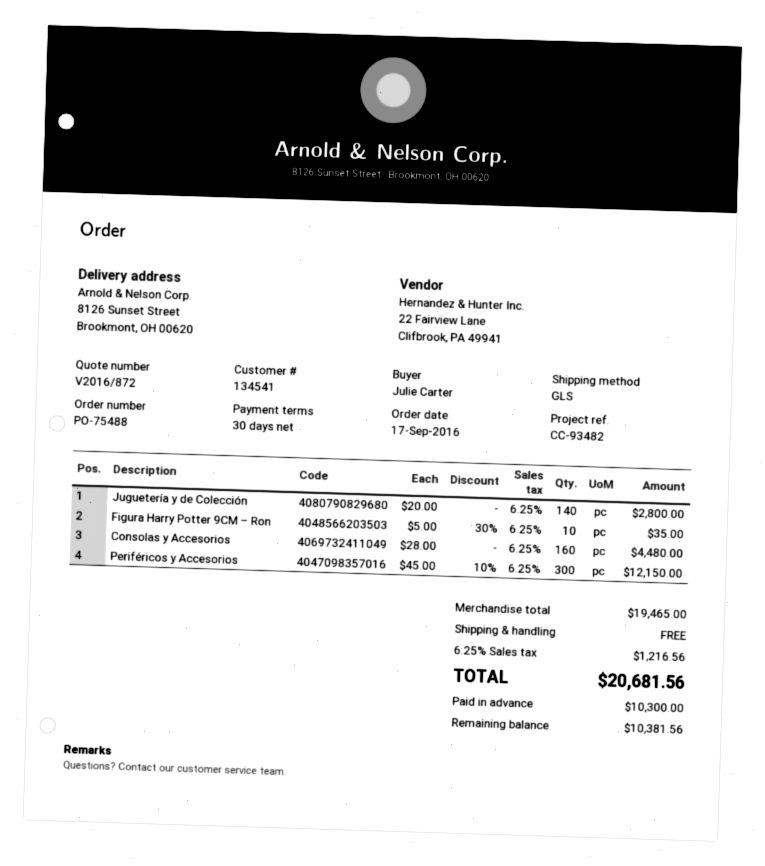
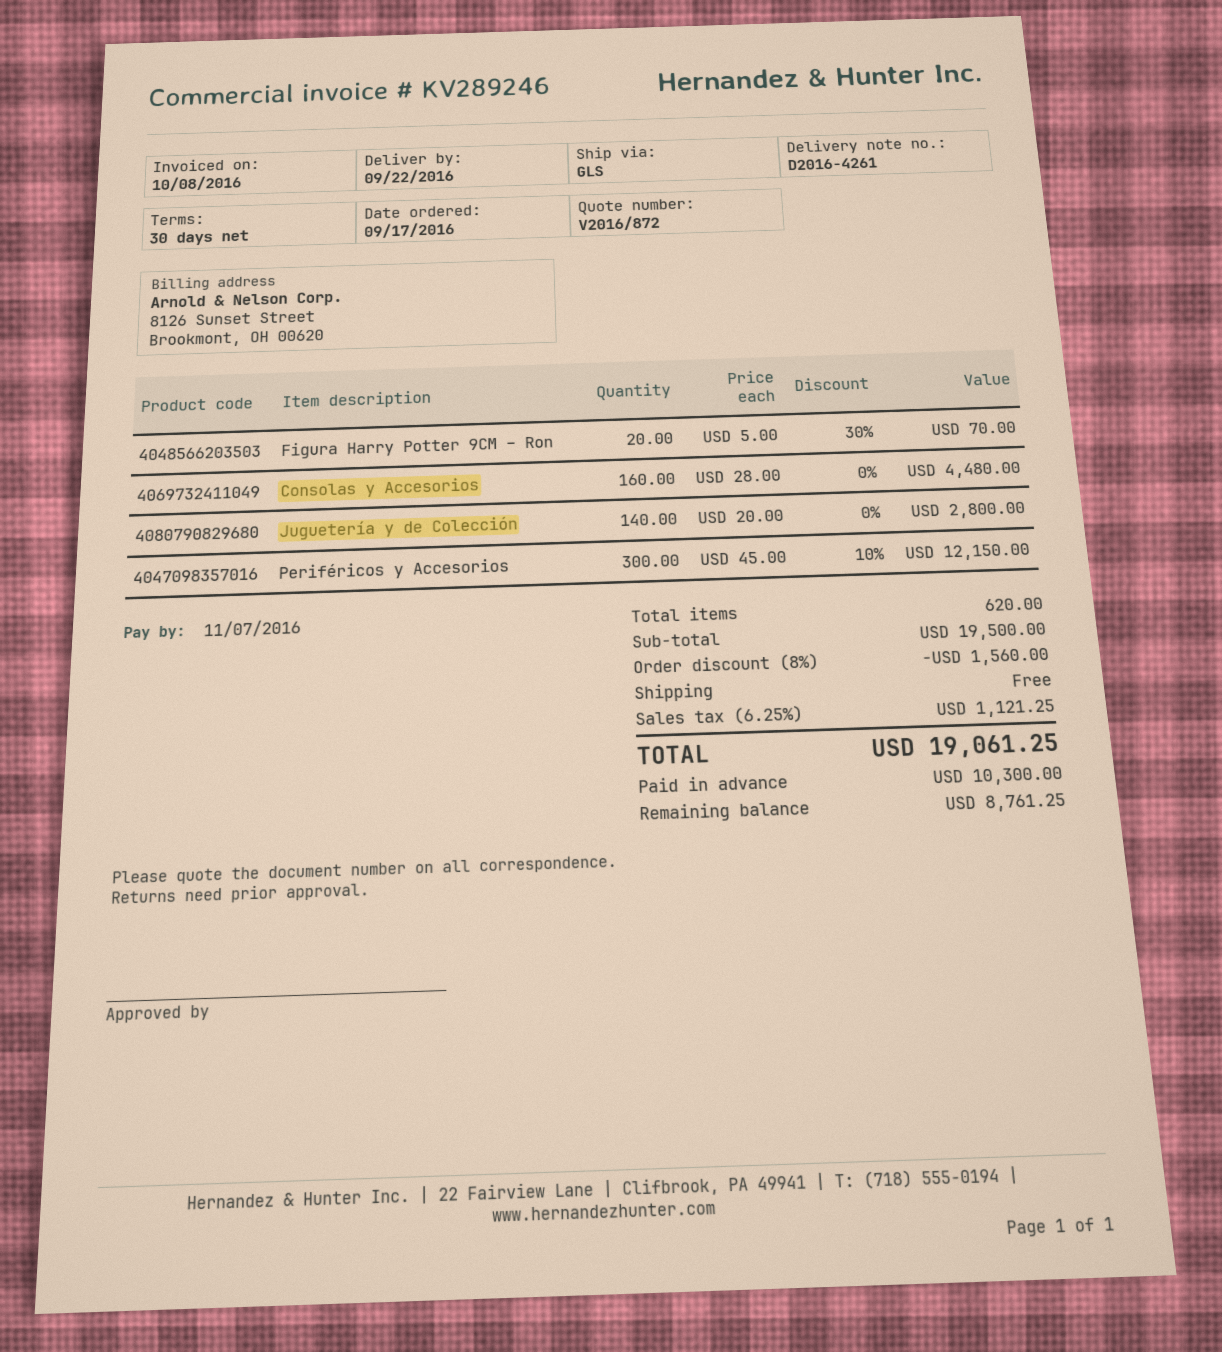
Figura Harry Potter 9CM – Ron: 10 x 5.00 - 30% = 35.00 -> 20 x 5.00 - 30% = 70.00
subtotal: 19465.00 -> 19500.00
discount: none -> 8% = 1560.00
tax: 6.25% = 1216.56 -> 6.25% = 1121.25
total: 20681.56 -> 19061.25
balance: 10381.56 -> 8761.25

